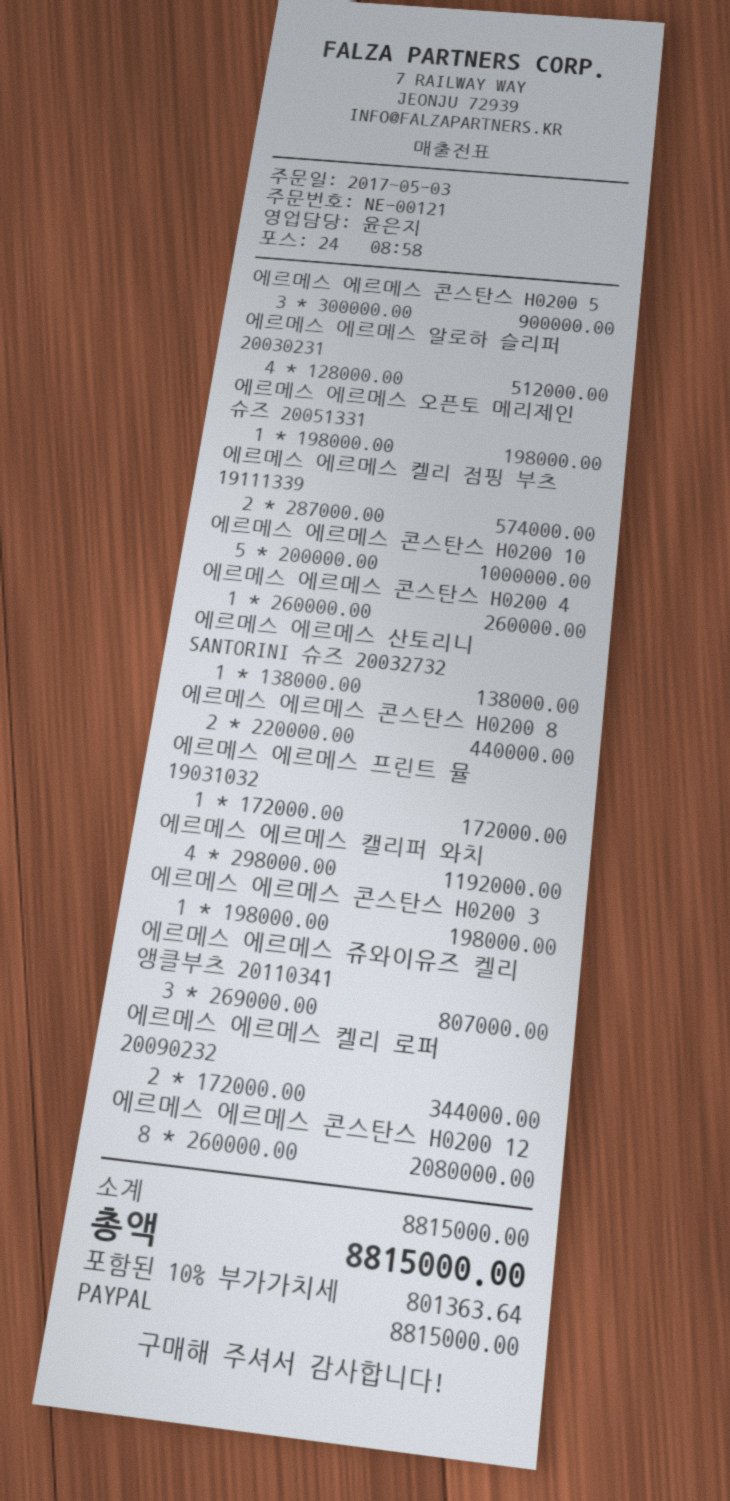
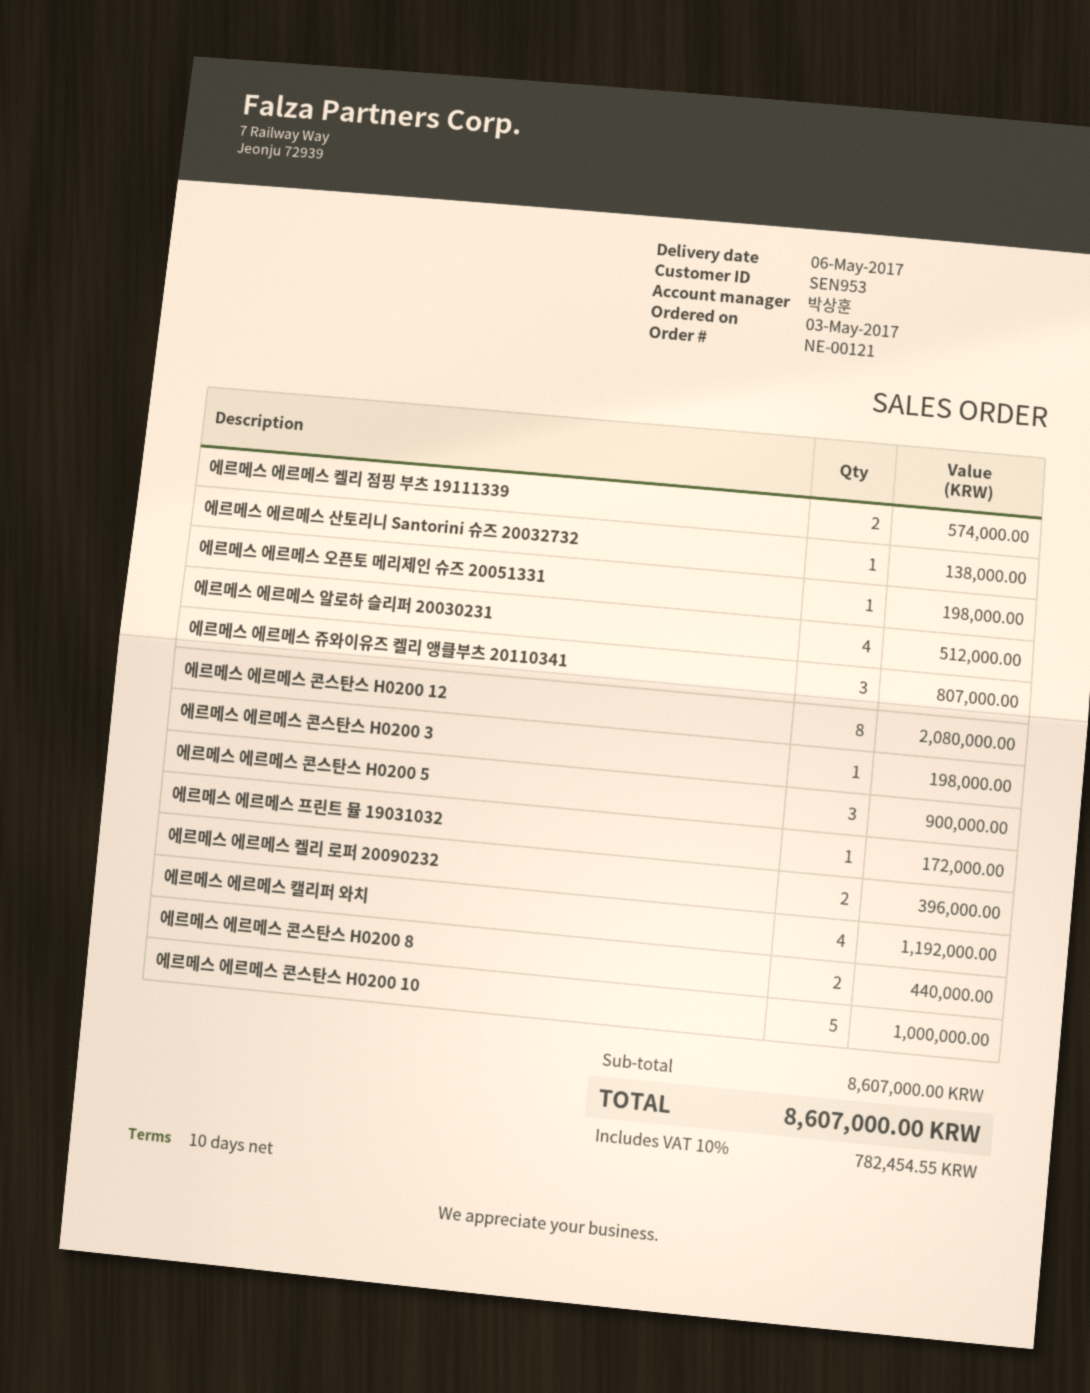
sales rep: 윤은지 -> 박상훈
에르메스 에르메스 콘스탄스 H0200 4: 1 for 260000.00 -> none
에르메스 에르메스 켈리 로퍼 20090232: 2 for 344000.00 -> 2 for 396000.00
subtotal: 8815000.00 -> 8607000.00
tax: 10% = 801363.64 -> 10% = 782454.55
total: 8815000.00 -> 8607000.00

